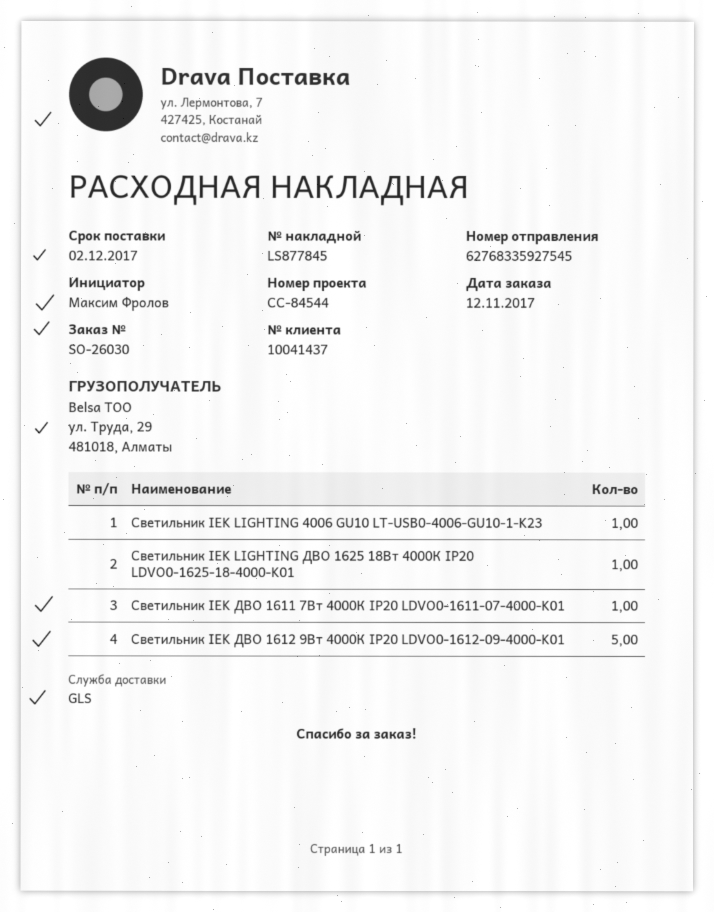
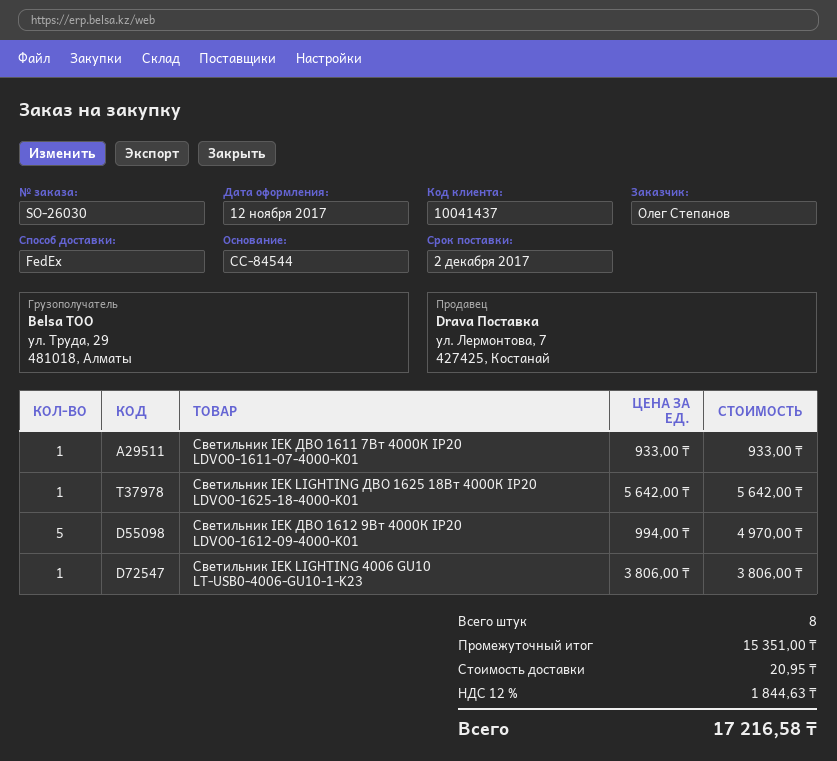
ordered by: Максим Фролов -> Олег Степанов
shipping method: GLS -> FedEx

